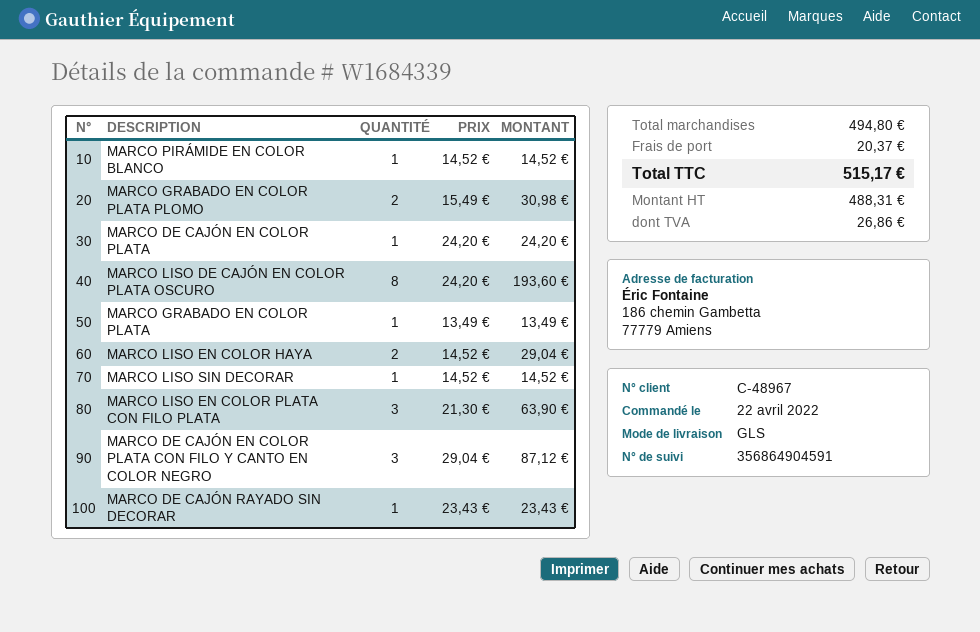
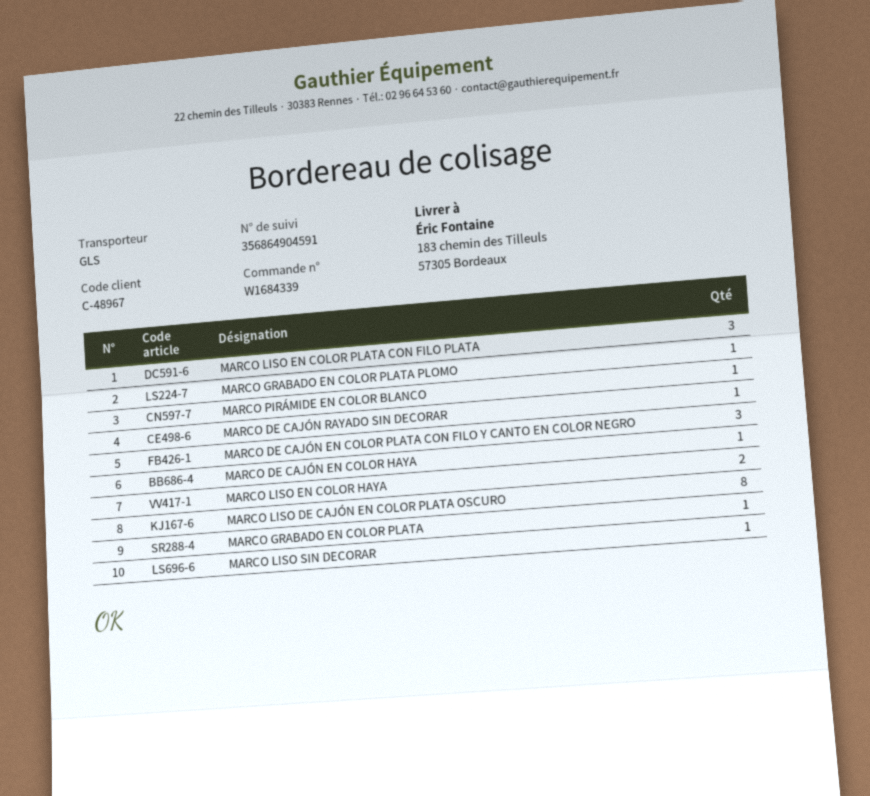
MARCO GRABADO EN COLOR PLATA PLOMO: 2 -> 1
MARCO DE CAJÓN EN COLOR PLATA: 1 -> none
MARCO DE CAJÓN EN COLOR HAYA: none -> 1

